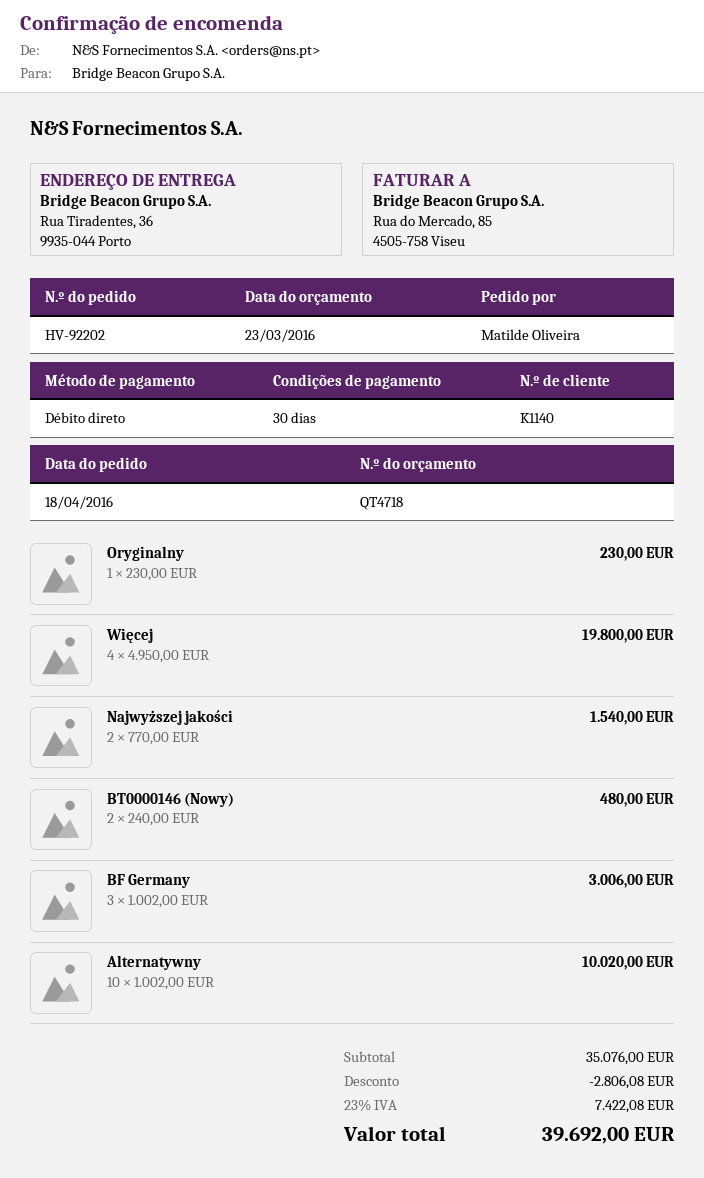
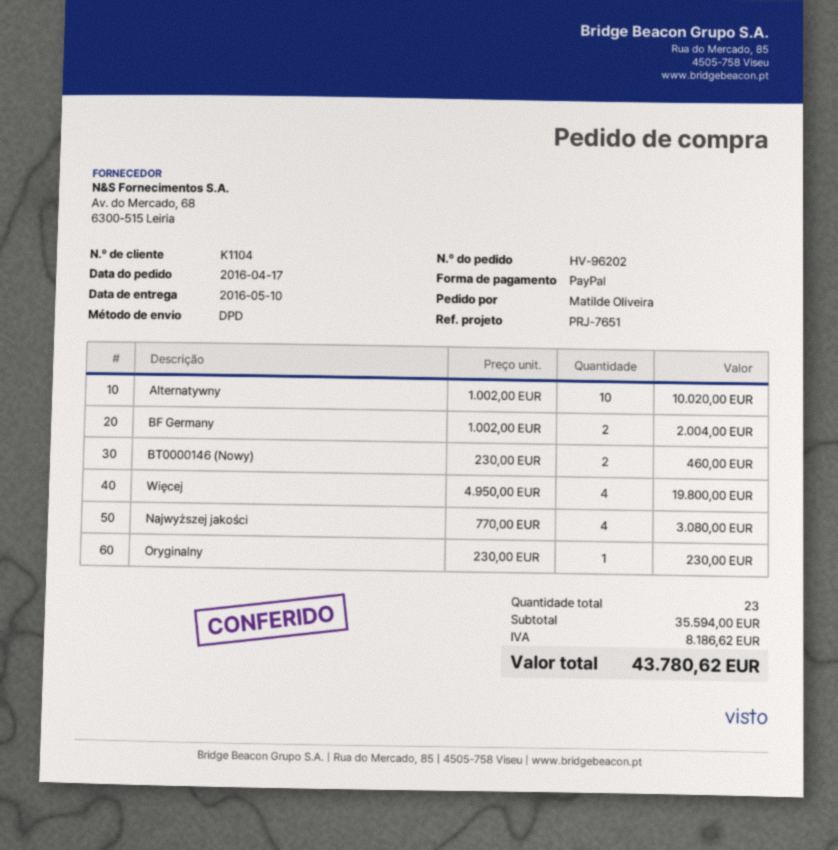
order number: HV-92202 -> HV-96202
order date: 2016-04-18 -> 2016-04-17
customer number: K1140 -> K1104
payment method: direct debit -> PayPal
Najwyższej jakości: 2 x 770.00 = 1540.00 -> 4 x 770.00 = 3080.00
BT0000146 (Nowy): 2 x 240.00 = 480.00 -> 2 x 230.00 = 460.00
BF Germany: 3 x 1002.00 = 3006.00 -> 2 x 1002.00 = 2004.00
subtotal: 35076.00 -> 35594.00
discount: 2806.08 -> none
tax: 7422.08 -> 8186.62
total: 39692.00 -> 43780.62

